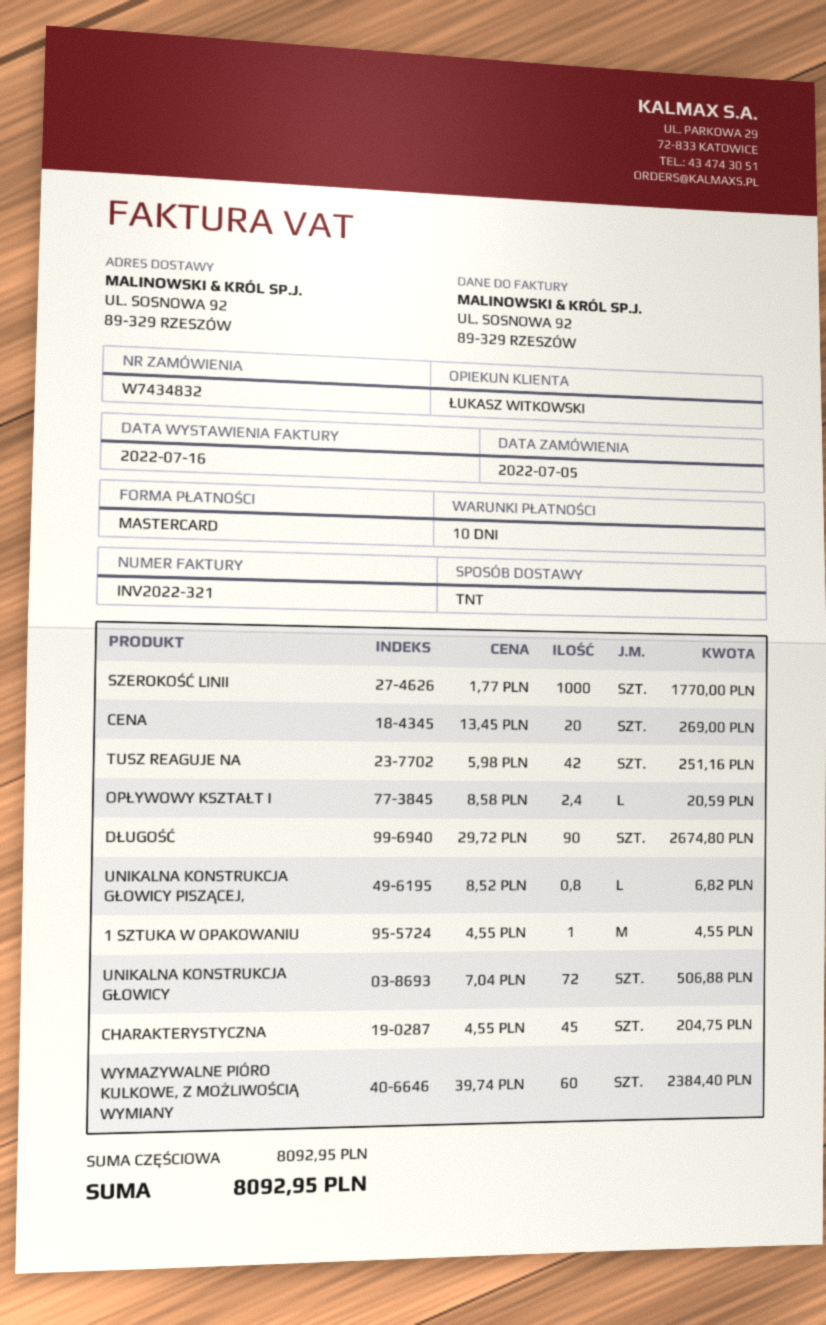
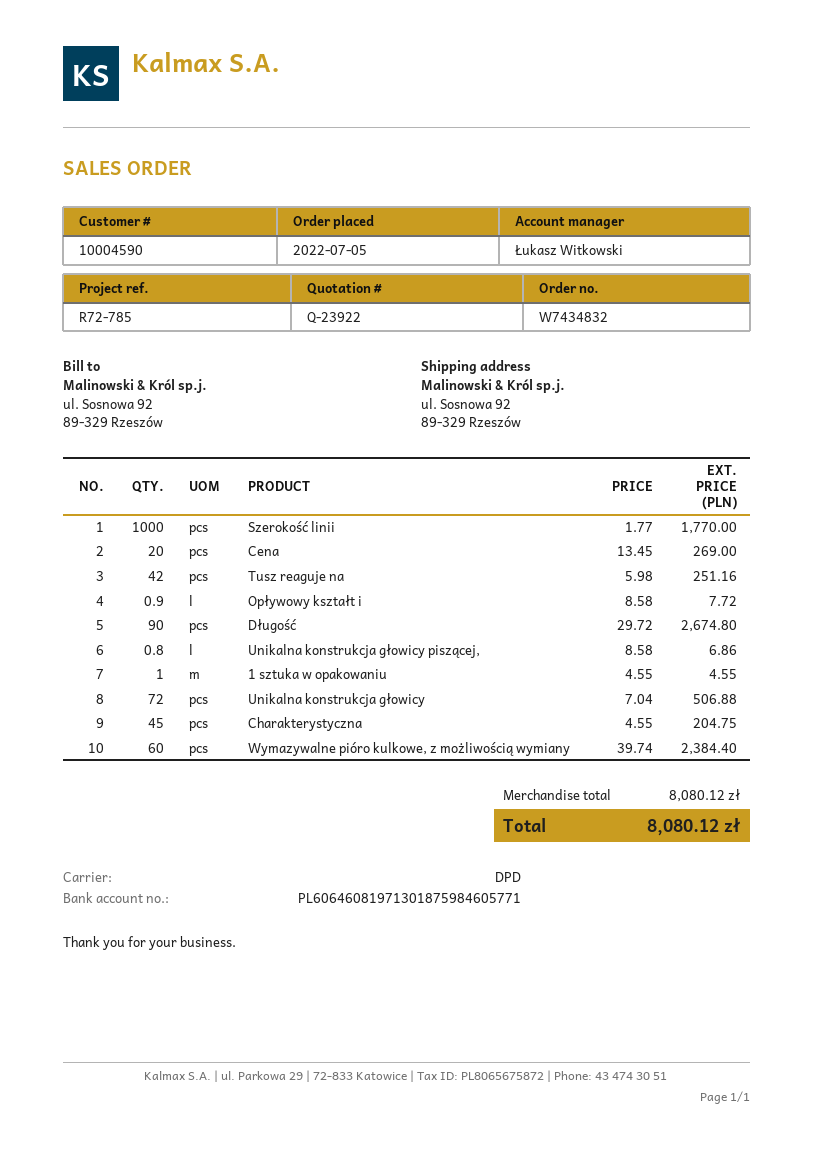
shipping method: TNT -> DPD
OPŁYWOWY KSZTAŁT I: 2.4 x 8.58 = 20.59 -> 0.9 x 8.58 = 7.72
UNIKALNA KONSTRUKCJA GŁOWICY PISZĄCEJ,: 0.8 x 8.52 = 6.82 -> 0.8 x 8.58 = 6.86
subtotal: 8092.95 -> 8080.12
total: 8092.95 -> 8080.12

